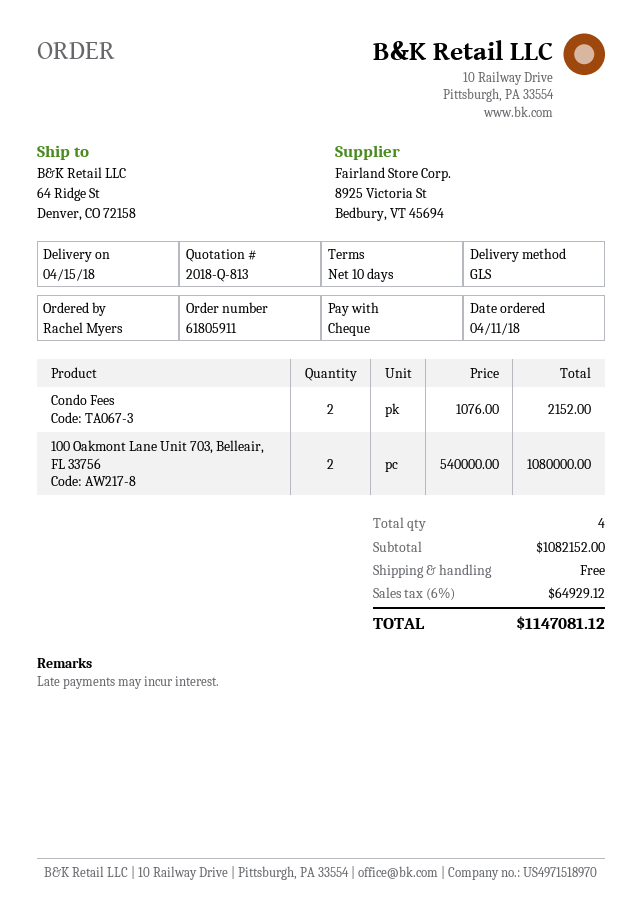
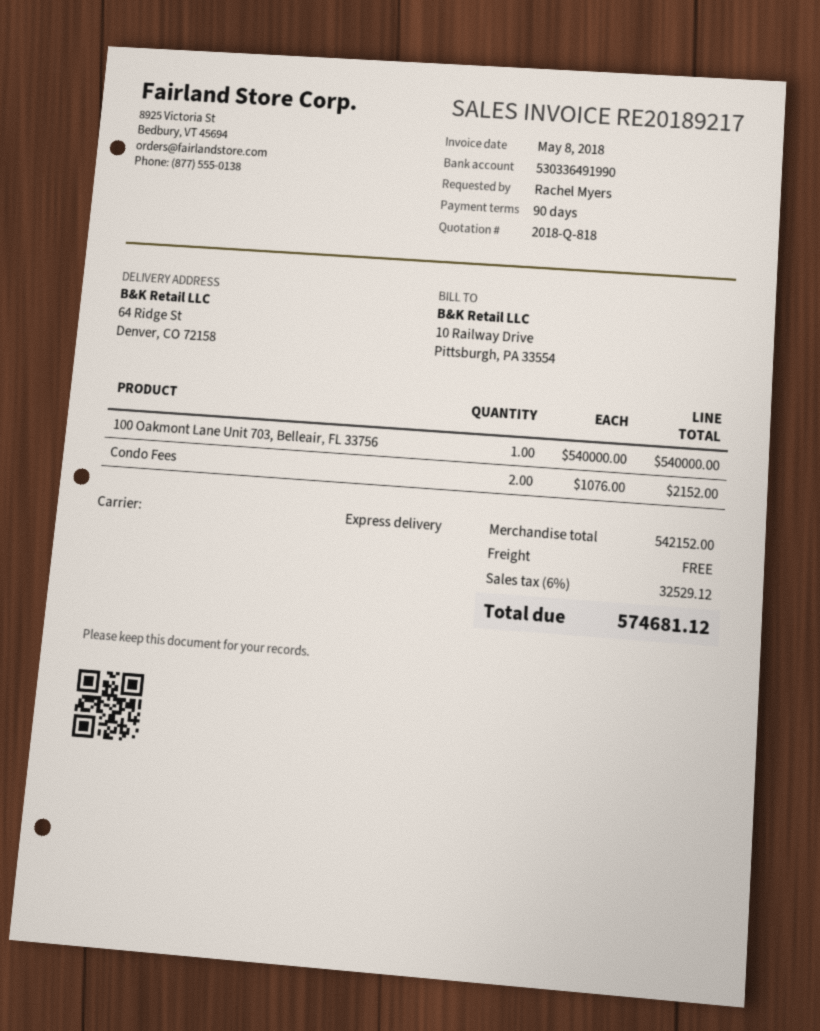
quote number: 2018-Q-813 -> 2018-Q-818
payment terms: 10 days -> 90 days
shipping method: GLS -> express
100 Oakmont Lane Unit 703, Belleair, FL 33756: 2 x 540000.00 = 1080000.00 -> 1 x 540000.00 = 540000.00
subtotal: 1082152.00 -> 542152.00
tax: 6% = 64929.12 -> 6% = 32529.12
total: 1147081.12 -> 574681.12

